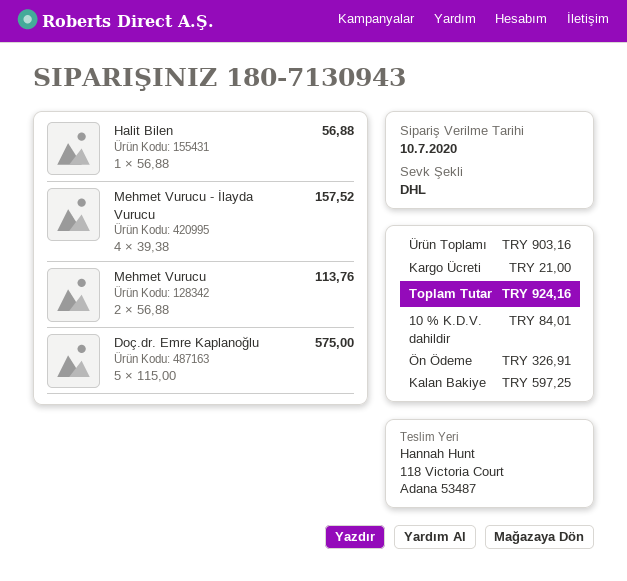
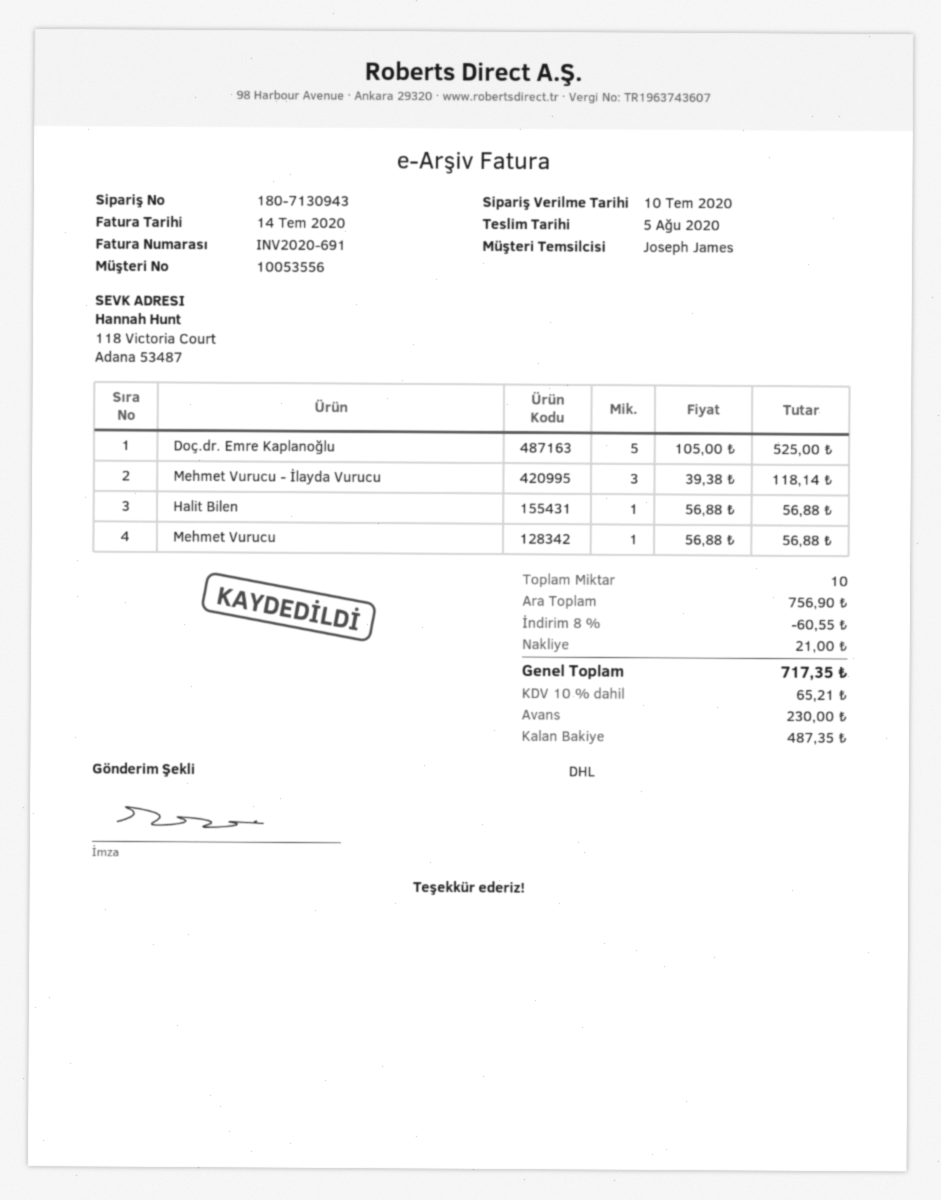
Mehmet Vurucu - İlayda Vurucu: 4 x 39.38 = 157.52 -> 3 x 39.38 = 118.14
Mehmet Vurucu: 2 x 56.88 = 113.76 -> 1 x 56.88 = 56.88
Doç.dr. Emre Kaplanoğlu: 5 x 115.00 = 575.00 -> 5 x 105.00 = 525.00
subtotal: 903.16 -> 756.90
discount: none -> 8% = 60.55
tax: 10% = 84.01 -> 10% = 65.21
total: 924.16 -> 717.35
deposit: 326.91 -> 230.00
balance: 597.25 -> 487.35

